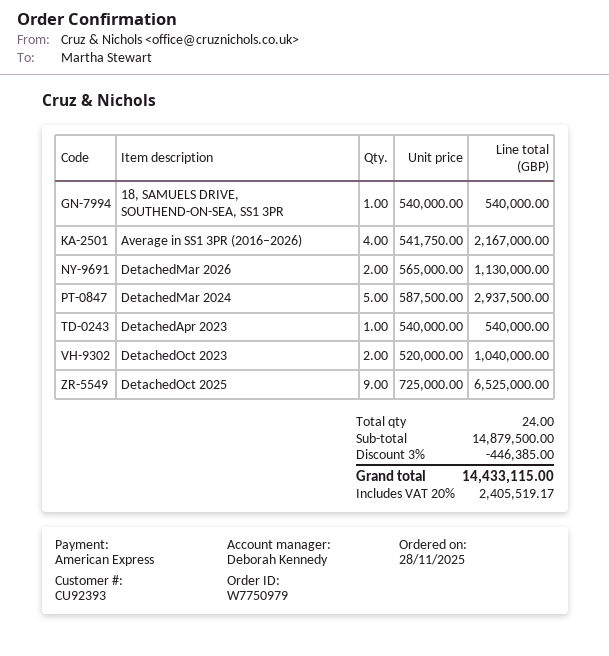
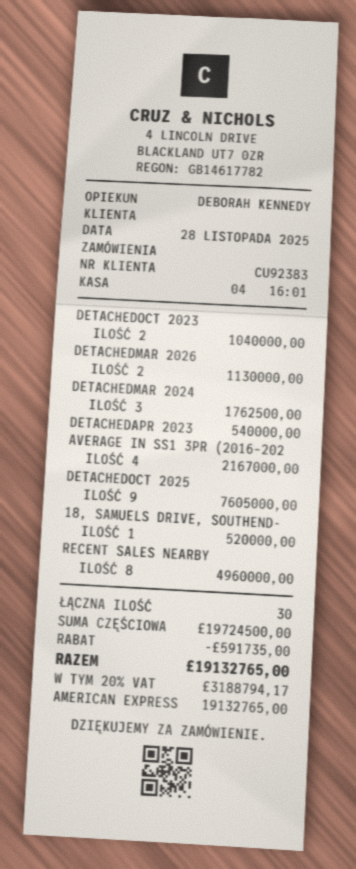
customer number: CU92393 -> CU92383
18, SAMUELS DRIVE, SOUTHEND-ON-SEA, SS1 3PR: 1 for 540000.00 -> 1 for 520000.00
DetachedMar 2024: 5 for 2937500.00 -> 3 for 1762500.00
DetachedOct 2025: 9 for 6525000.00 -> 9 for 7605000.00
RECENT SALES NEARBY: none -> 8 for 4960000.00
total quantity: 24 -> 30
subtotal: 14879500.00 -> 19724500.00
discount: 446385.00 -> 591735.00
tax: 20% = 2405519.17 -> 20% = 3188794.17
total: 14433115.00 -> 19132765.00

